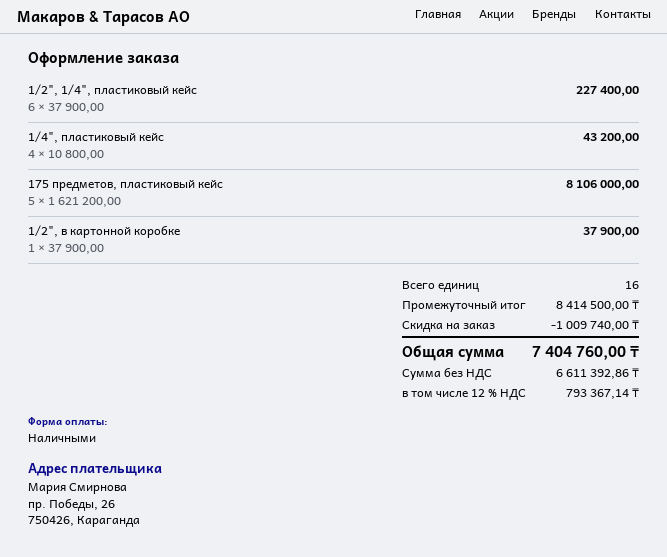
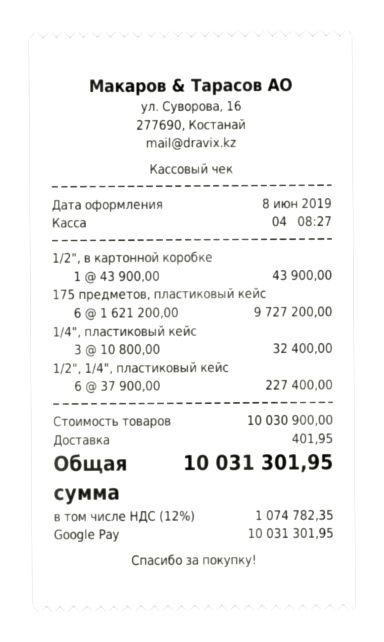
payment method: cash -> Google Pay
1/4", пластиковый кейс: 4 x 10800.00 = 43200.00 -> 3 x 10800.00 = 32400.00
175 предметов, пластиковый кейс: 5 x 1621200.00 = 8106000.00 -> 6 x 1621200.00 = 9727200.00
1/2", в картонной коробке: 1 x 37900.00 = 37900.00 -> 1 x 43900.00 = 43900.00
subtotal: 8414500.00 -> 10030900.00
discount: 1009740.00 -> none
shipping: none -> 401.95
tax: 12% = 793367.14 -> 12% = 1074782.35
total: 7404760.00 -> 10031301.95

